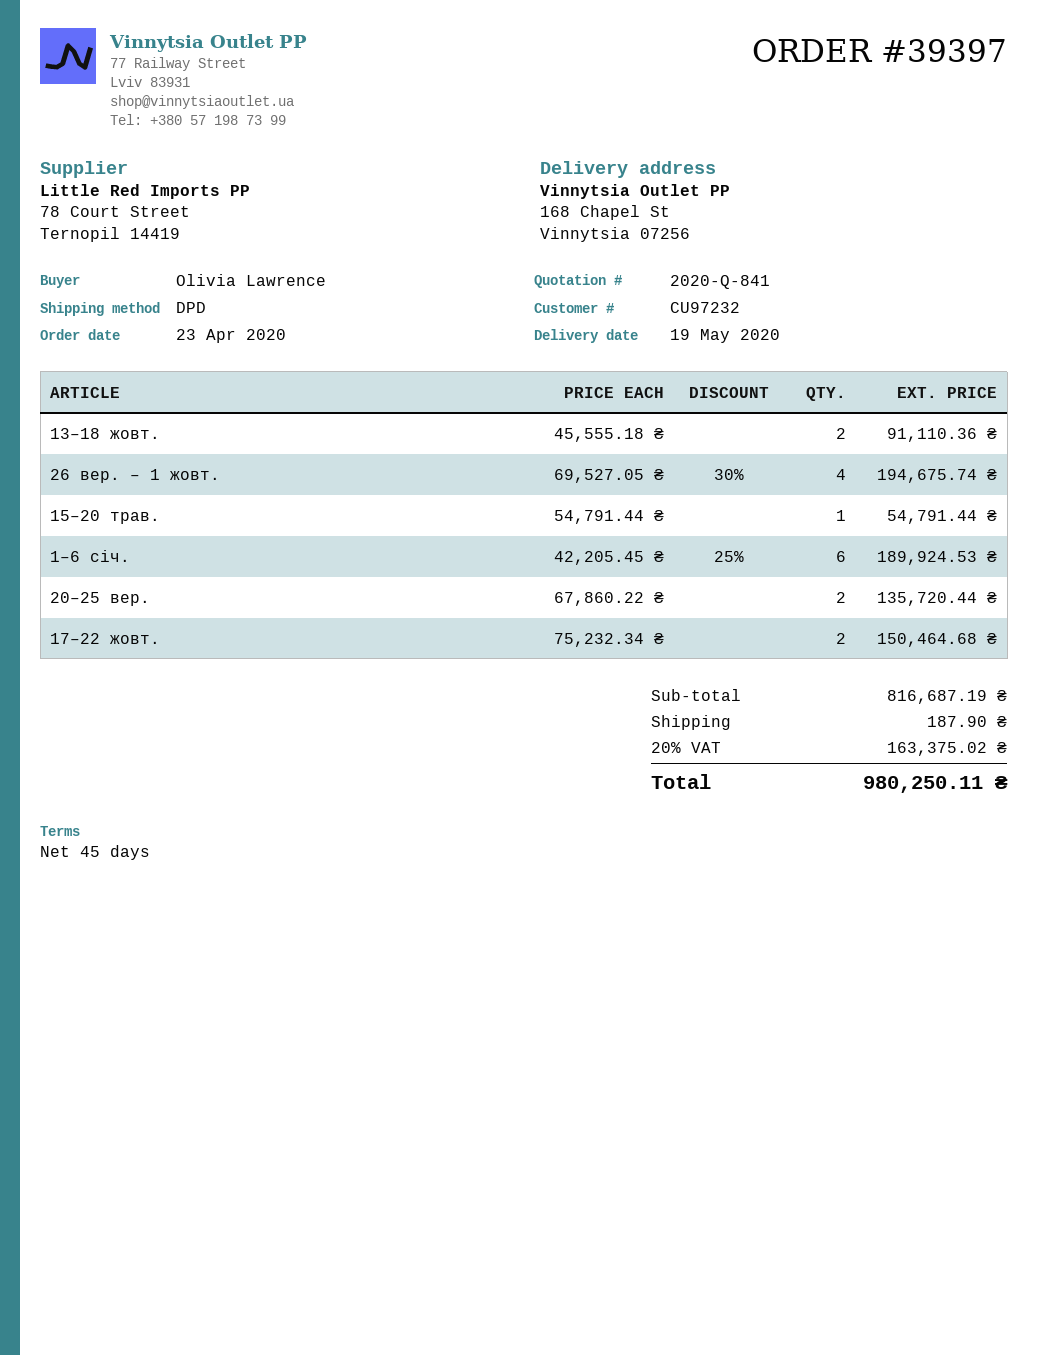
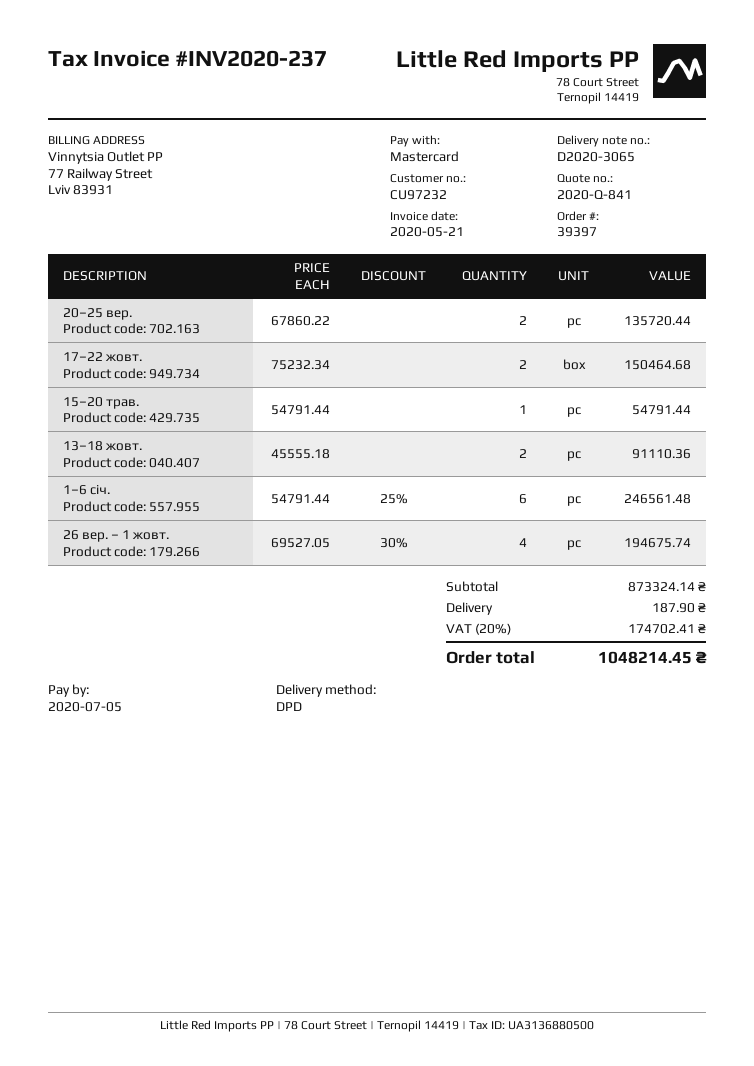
1–6 січ.: 6 x 42205.45 - 25% = 189924.53 -> 6 x 54791.44 - 25% = 246561.48
subtotal: 816687.19 -> 873324.14
tax: 20% = 163375.02 -> 20% = 174702.41
total: 980250.11 -> 1048214.45

